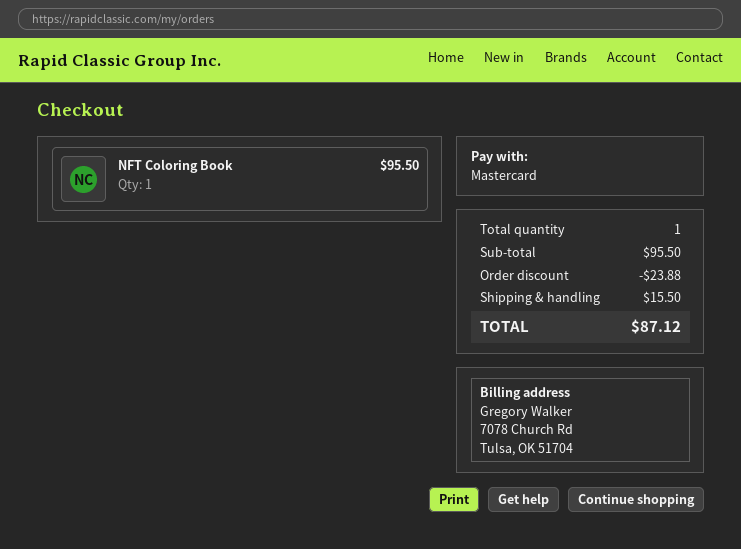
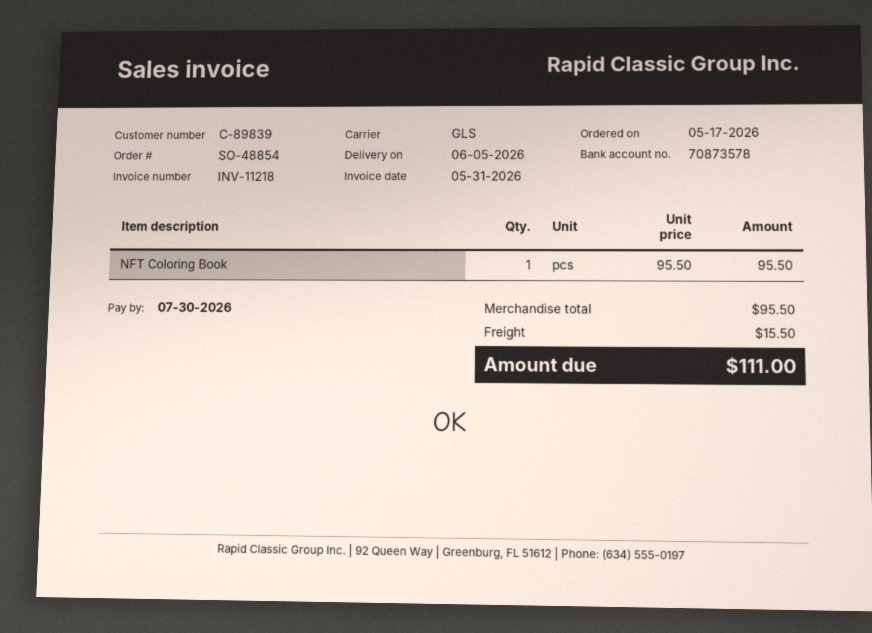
discount: 23.88 -> none
total: 87.12 -> 111.00

